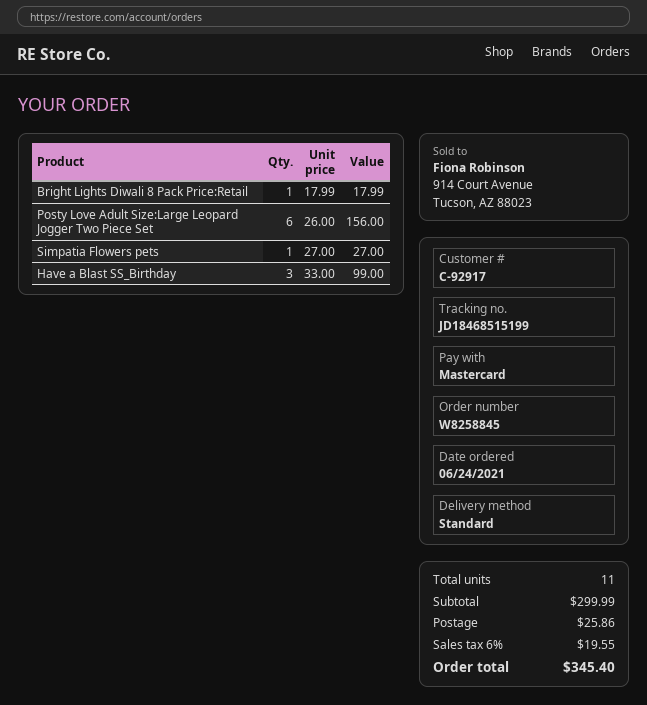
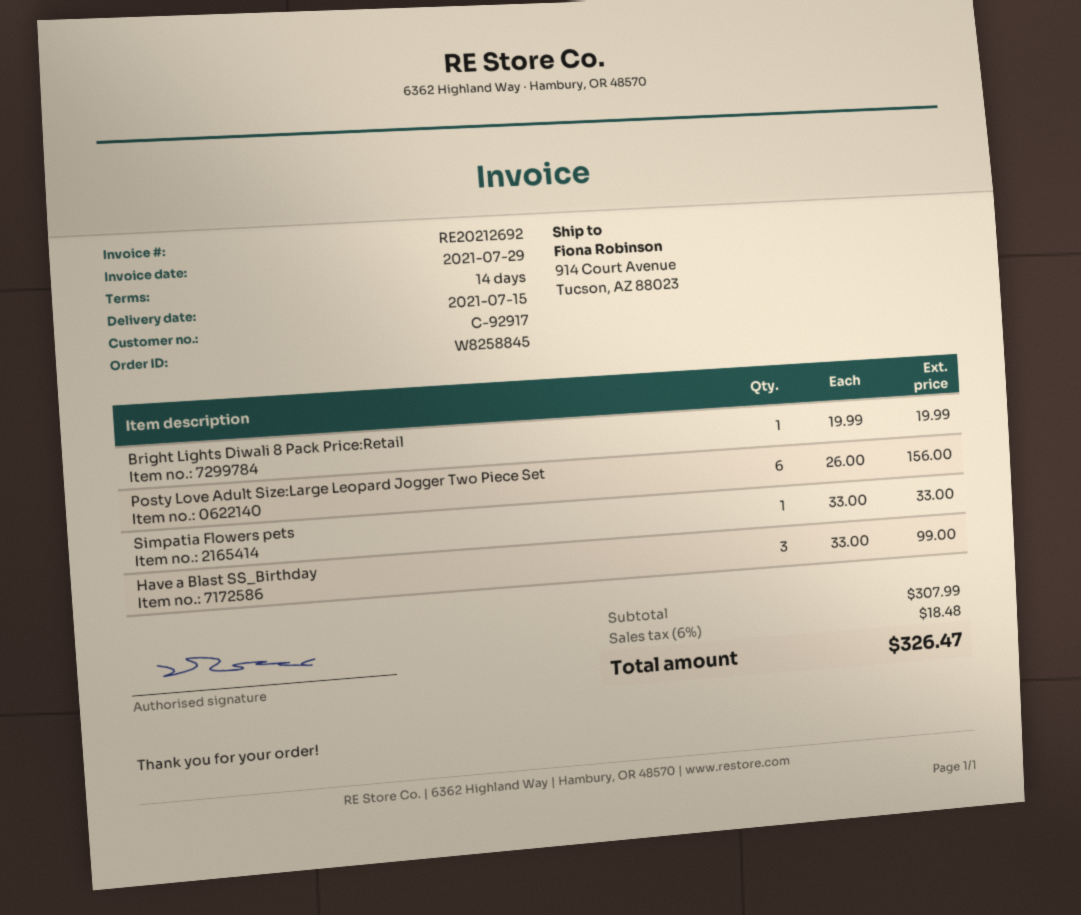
Bright Lights Diwali 8 Pack Price:Retail: 1 x 17.99 = 17.99 -> 1 x 19.99 = 19.99
Simpatia Flowers pets: 1 x 27.00 = 27.00 -> 1 x 33.00 = 33.00
subtotal: 299.99 -> 307.99
shipping: 25.86 -> none
tax: 6% = 19.55 -> 6% = 18.48
total: 345.40 -> 326.47

